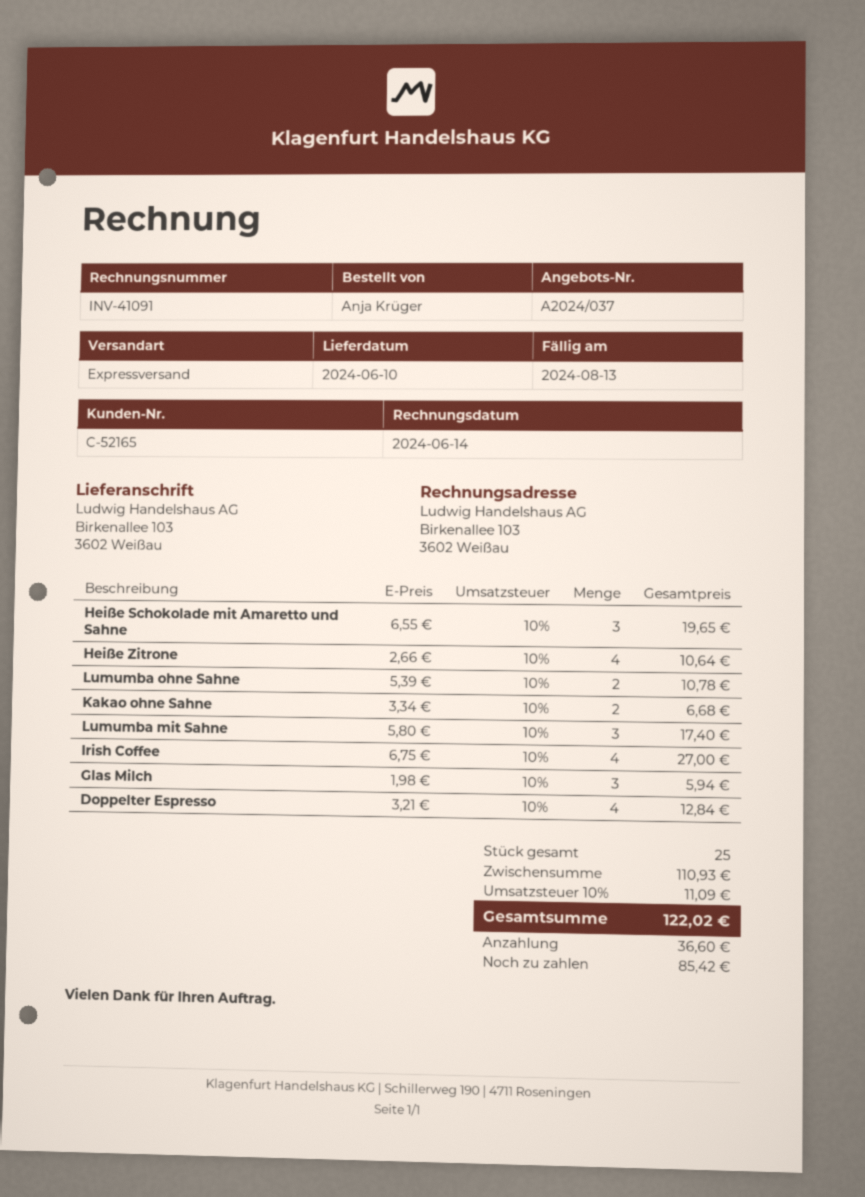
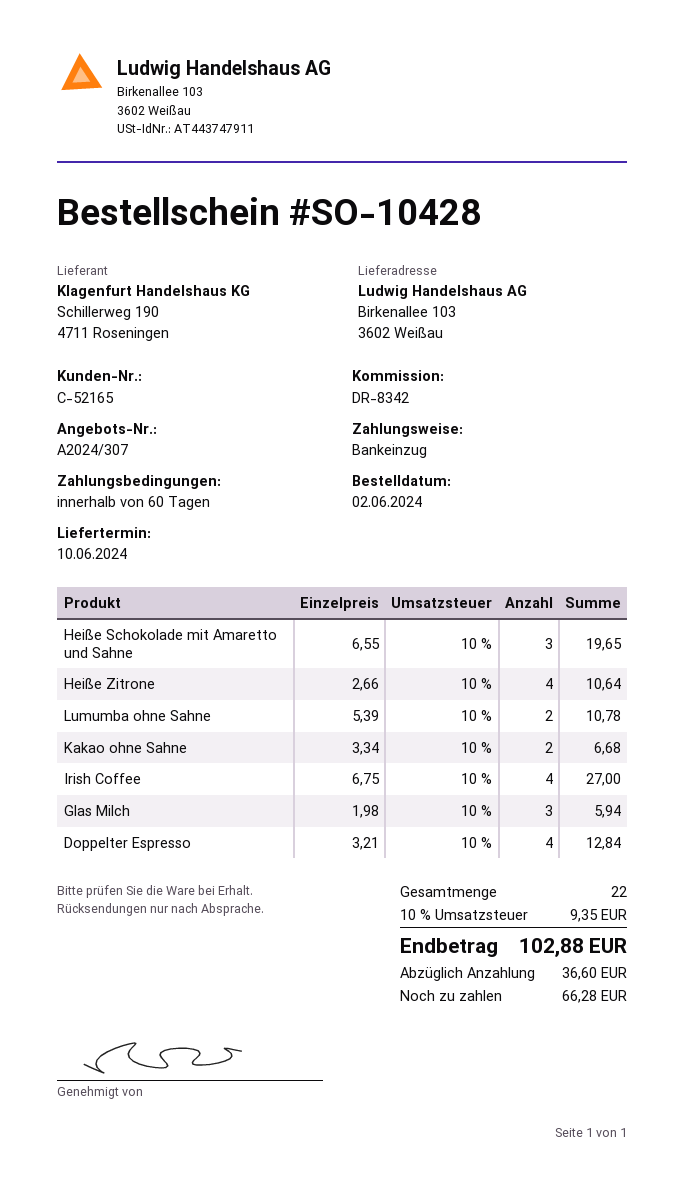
quote number: A2024/037 -> A2024/307
Lumumba mit Sahne: 3 x 5.80 = 17.40 -> none
total quantity: 25 -> 22
tax: 10% = 11.09 -> 10% = 9.35
total: 122.02 -> 102.88
balance: 85.42 -> 66.28

